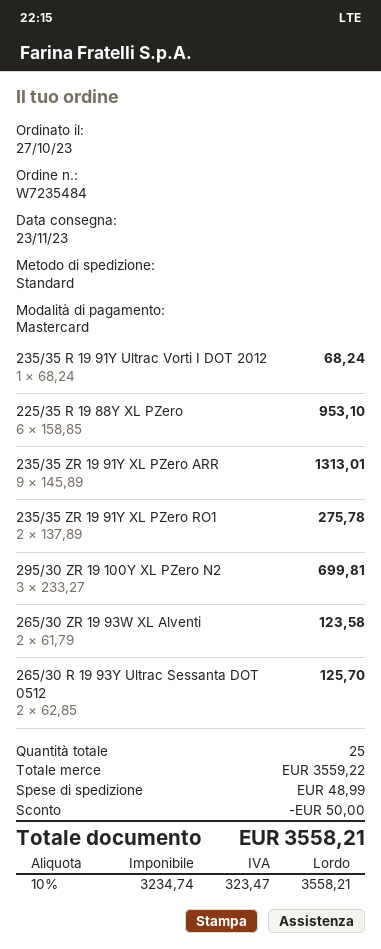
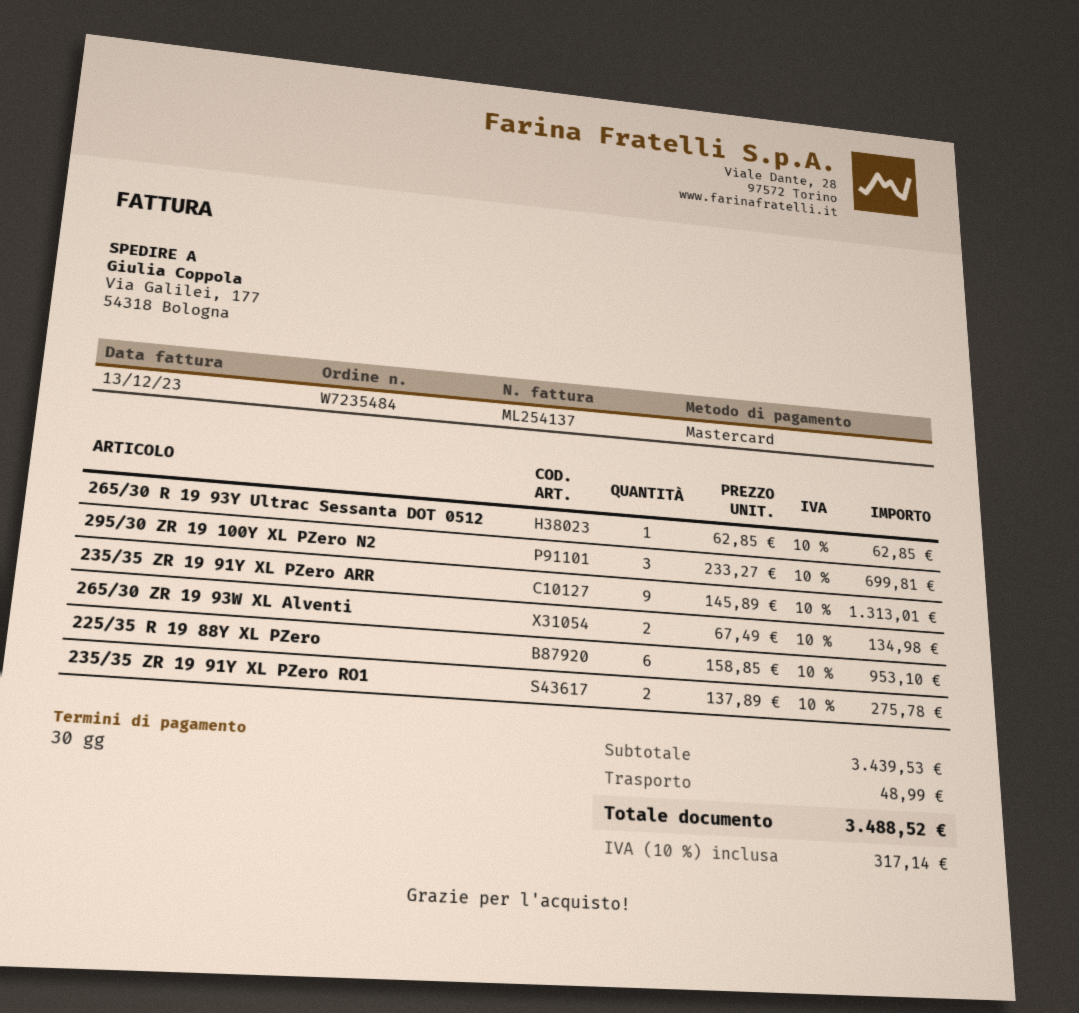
235/35 R 19 91Y Ultrac Vorti I DOT 2012: 1 x 68.24 = 68.24 -> none
265/30 ZR 19 93W XL Alventi: 2 x 61.79 = 123.58 -> 2 x 67.49 = 134.98
265/30 R 19 93Y Ultrac Sessanta DOT 0512: 2 x 62.85 = 125.70 -> 1 x 62.85 = 62.85
subtotal: 3559.22 -> 3439.53
discount: 50.00 -> none
tax: 10% = 323.47 -> 10% = 317.14
total: 3558.21 -> 3488.52

